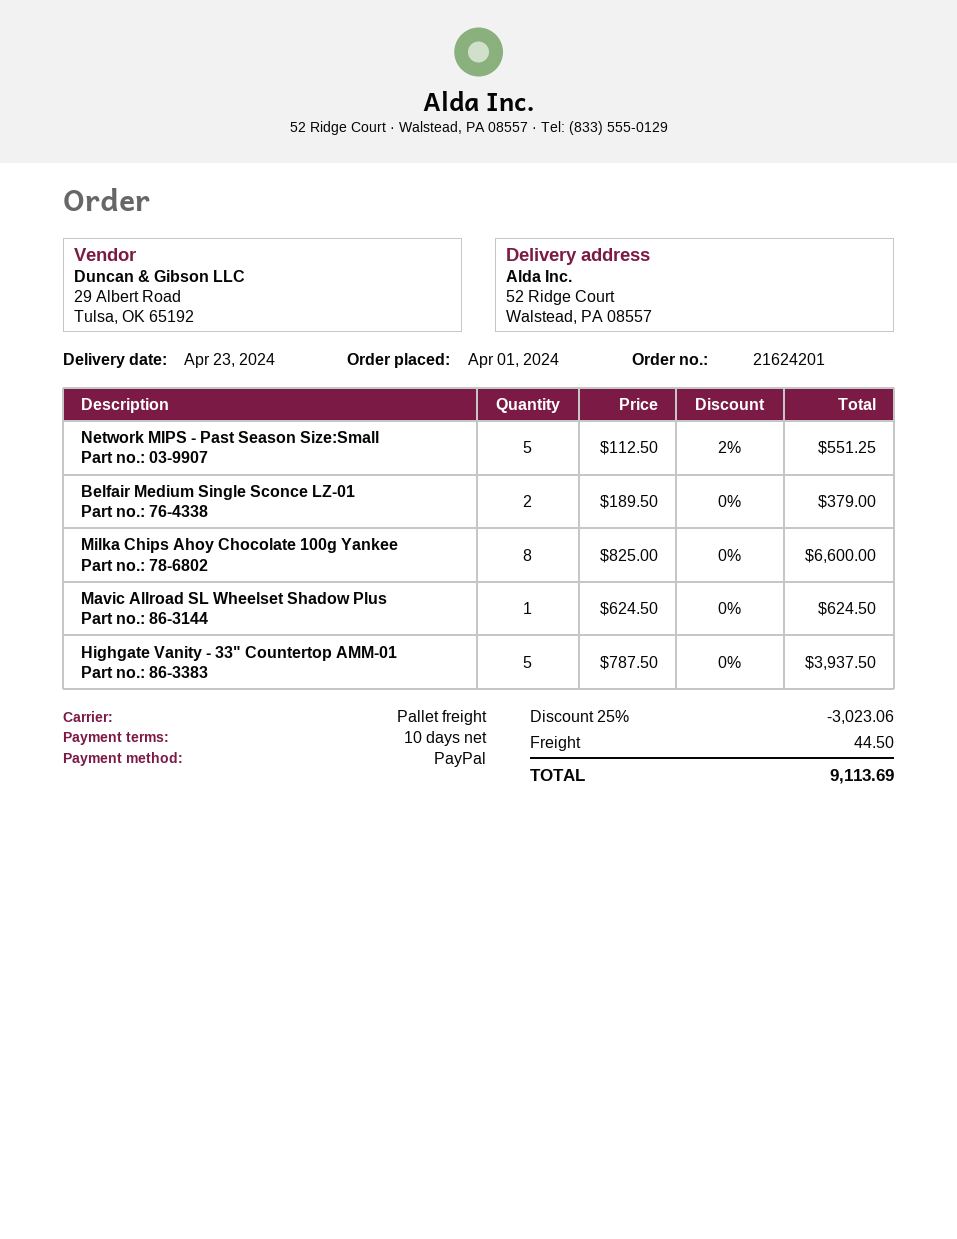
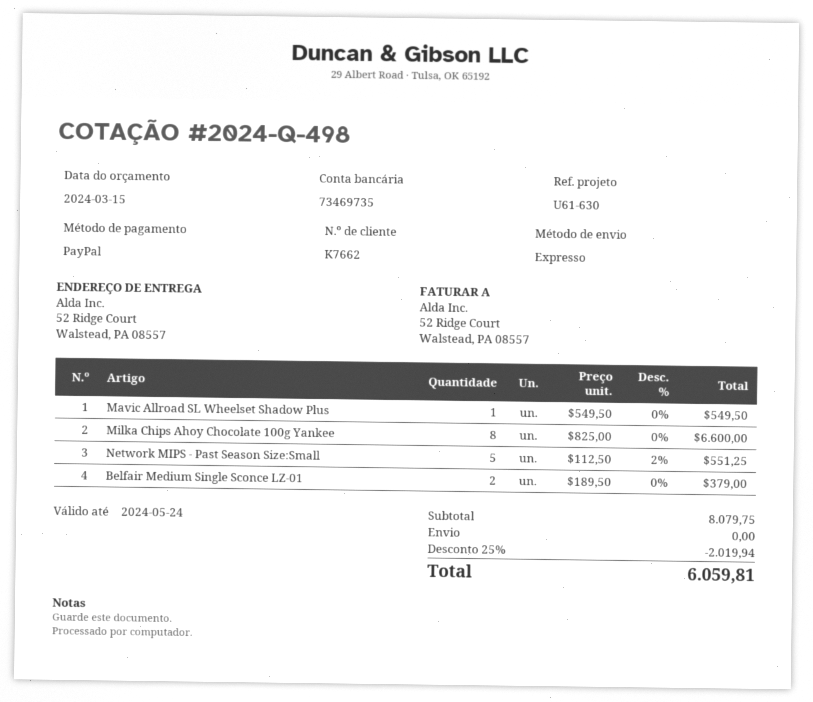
shipping method: pallet freight -> express
Mavic Allroad SL Wheelset Shadow Plus: 1 x 624.50 = 624.50 -> 1 x 549.50 = 549.50
Highgate Vanity - 33" Countertop AMM-01: 5 x 787.50 = 3937.50 -> none
discount: 25% = 3023.06 -> 25% = 2019.94
shipping: 44.50 -> 0.00
total: 9113.69 -> 6059.81

